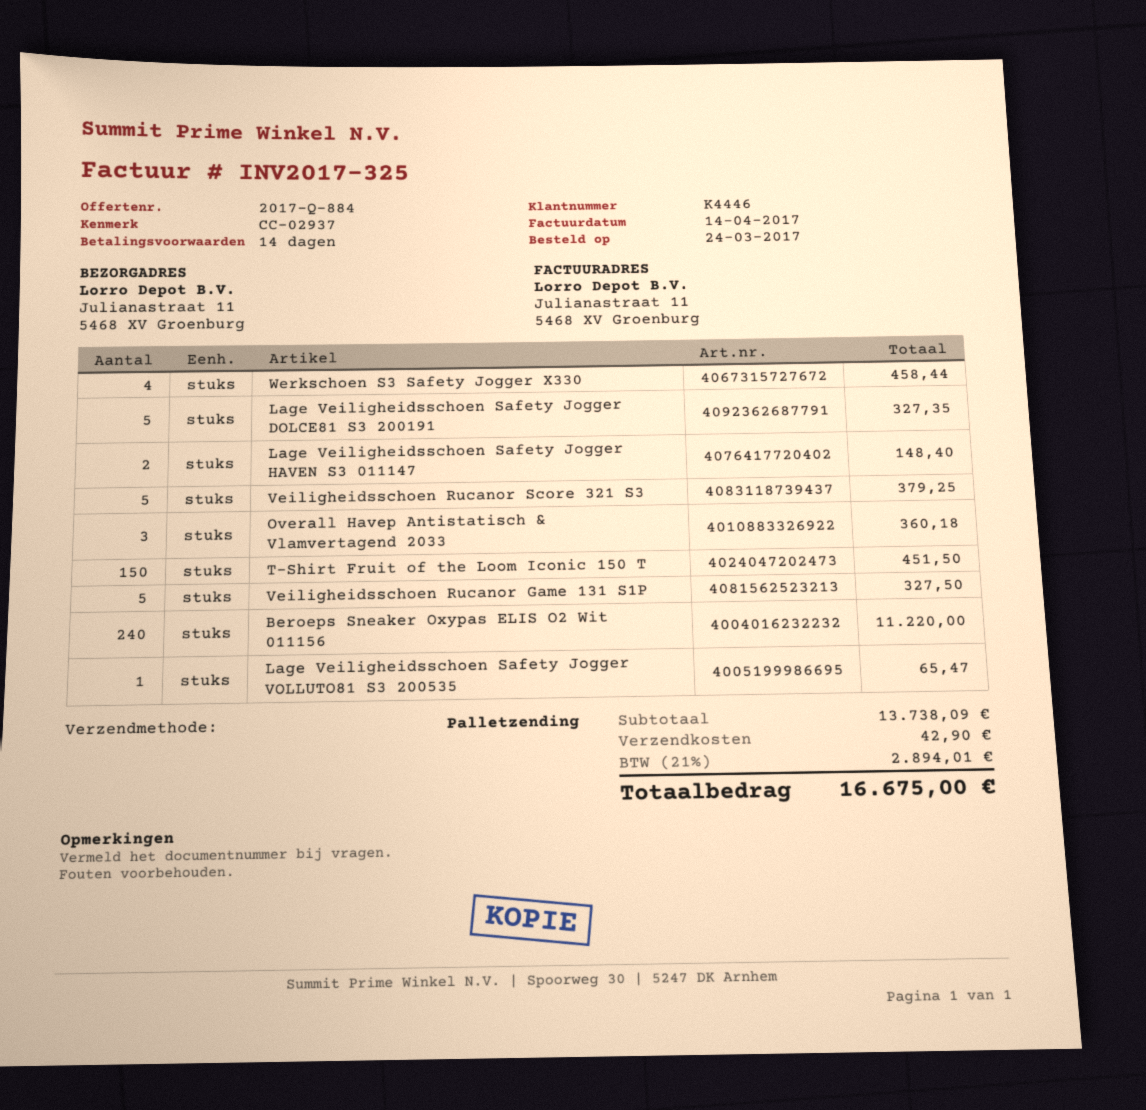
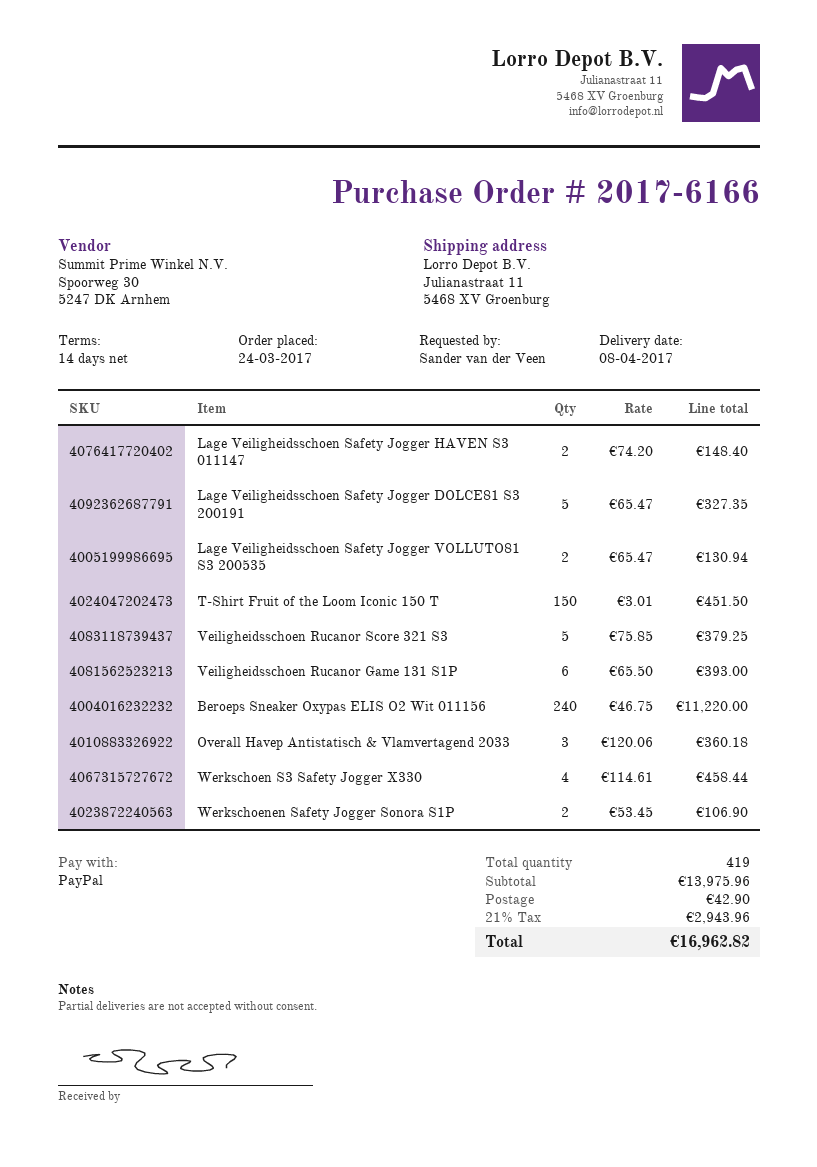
Veiligheidsschoen Rucanor Game 131 S1P: 5 for 327.50 -> 6 for 393.00
Lage Veiligheidsschoen Safety Jogger VOLLUTO81 S3 200535: 1 for 65.47 -> 2 for 130.94
Werkschoenen Safety Jogger Sonora S1P: none -> 2 for 106.90
subtotal: 13738.09 -> 13975.96
tax: 21% = 2894.01 -> 21% = 2943.96
total: 16675.00 -> 16962.82

